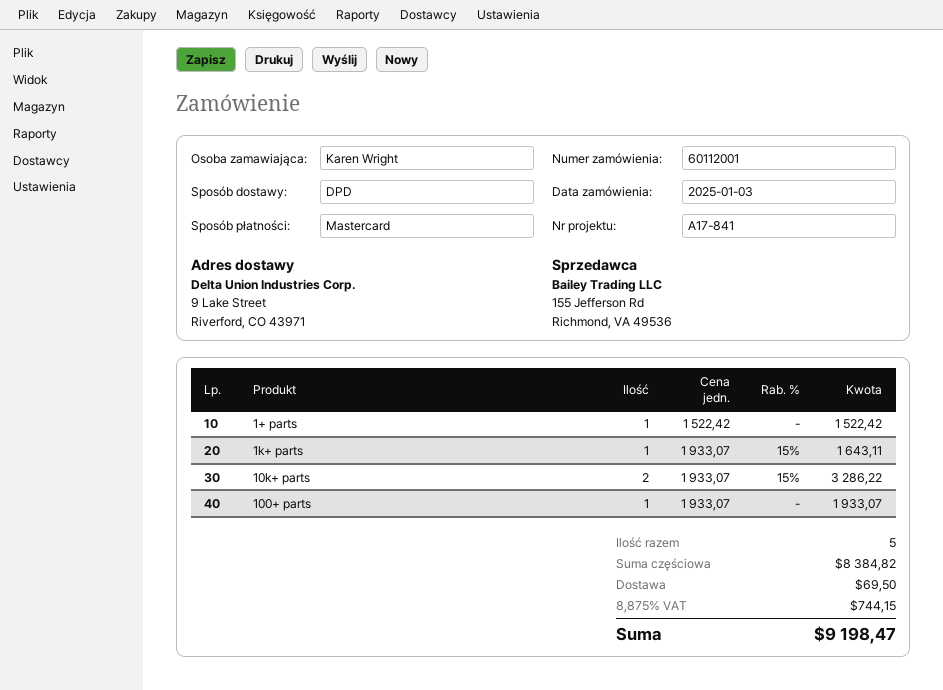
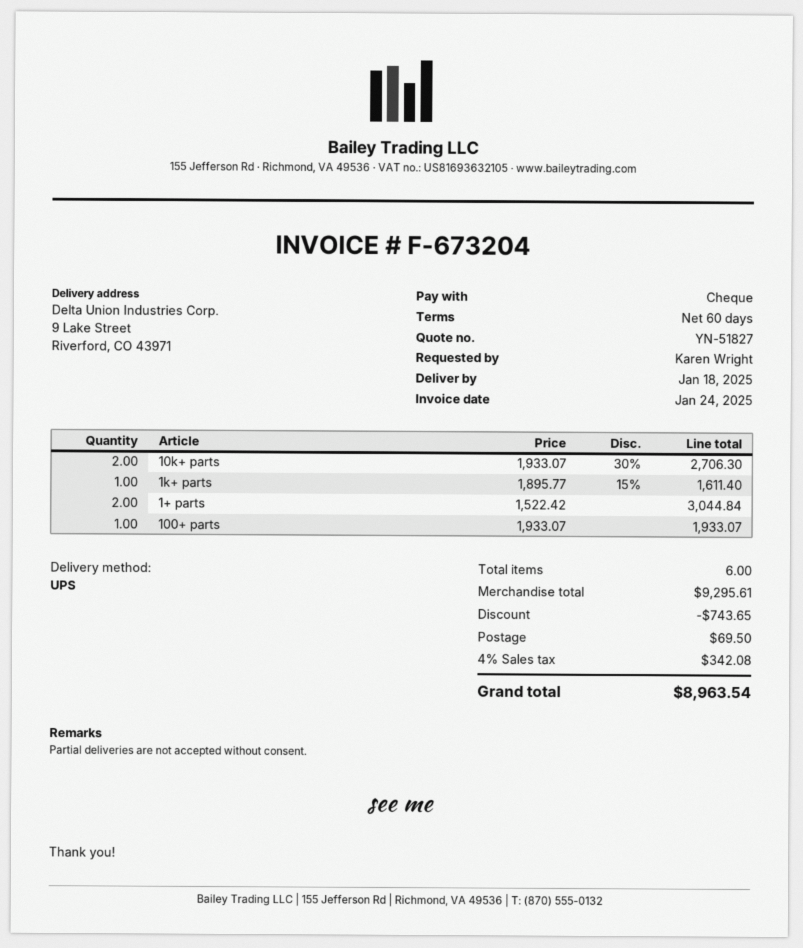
payment method: Mastercard -> cheque
shipping method: DPD -> UPS
1+ parts: 1 x 1522.42 = 1522.42 -> 2 x 1522.42 = 3044.84
1k+ parts: 1 x 1933.07 - 15% = 1643.11 -> 1 x 1895.77 - 15% = 1611.40
10k+ parts: 2 x 1933.07 - 15% = 3286.22 -> 2 x 1933.07 - 30% = 2706.30
total quantity: 5 -> 6
subtotal: 8384.82 -> 9295.61
discount: none -> 743.65
tax: 8.875% = 744.15 -> 4% = 342.08
total: 9198.47 -> 8963.54

